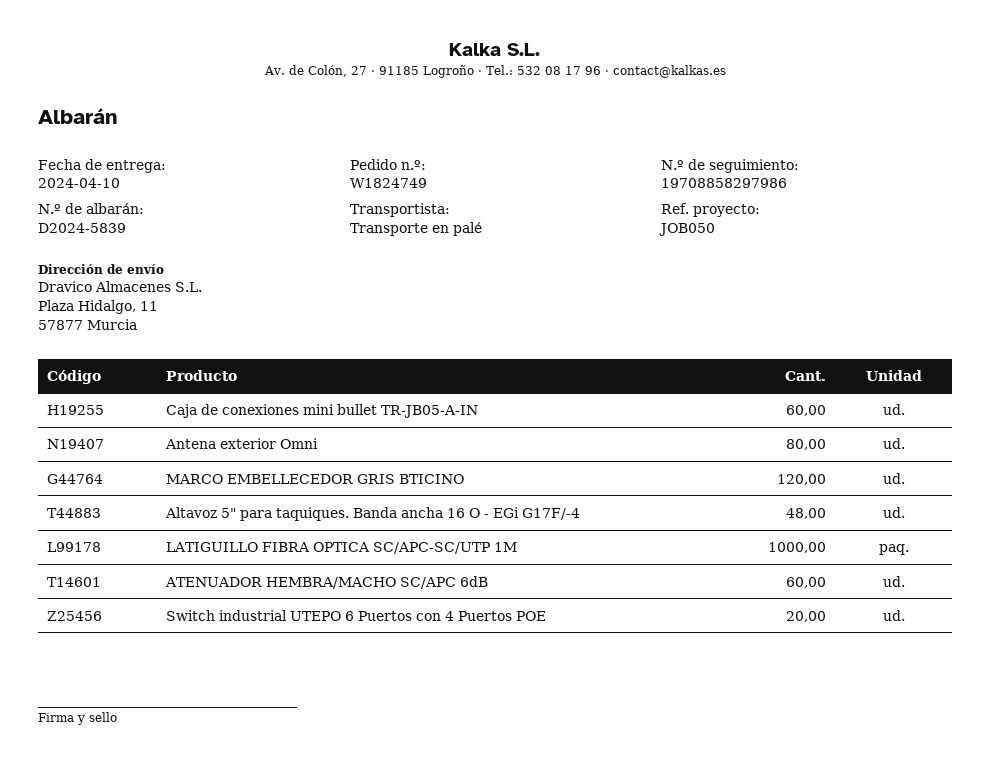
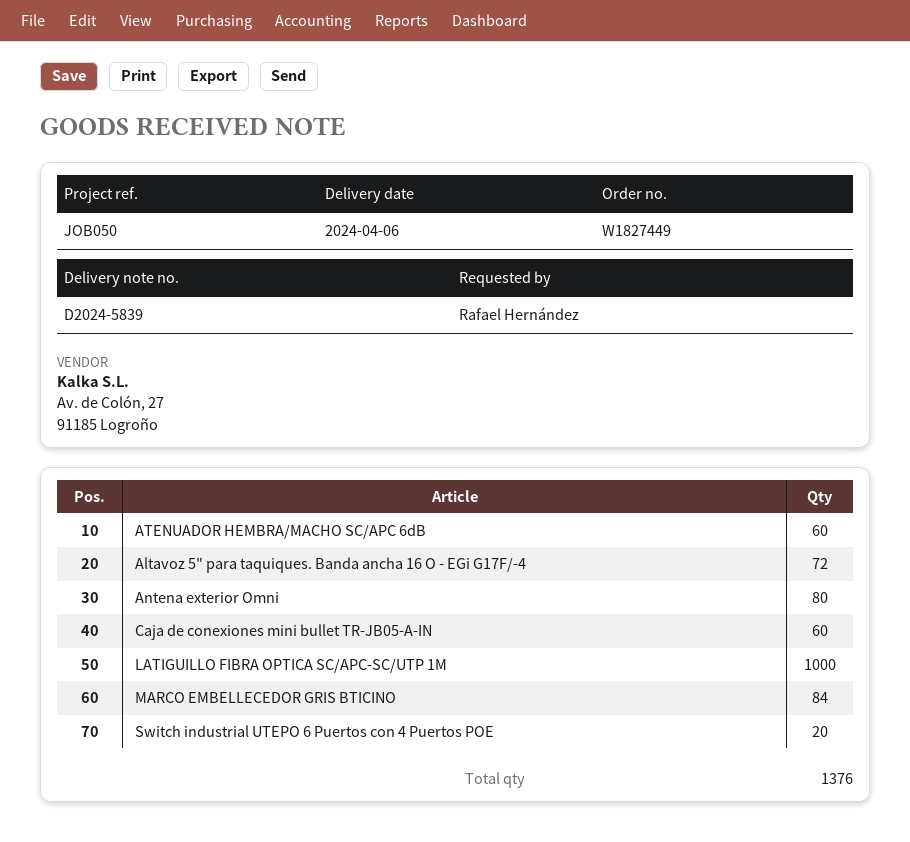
order number: W1824749 -> W1827449
delivery date: 2024-04-10 -> 2024-04-06
MARCO EMBELLECEDOR GRIS BTICINO: 120 -> 84
Altavoz 5" para taquiques. Banda ancha 16 O - EGi G17F/-4: 48 -> 72

